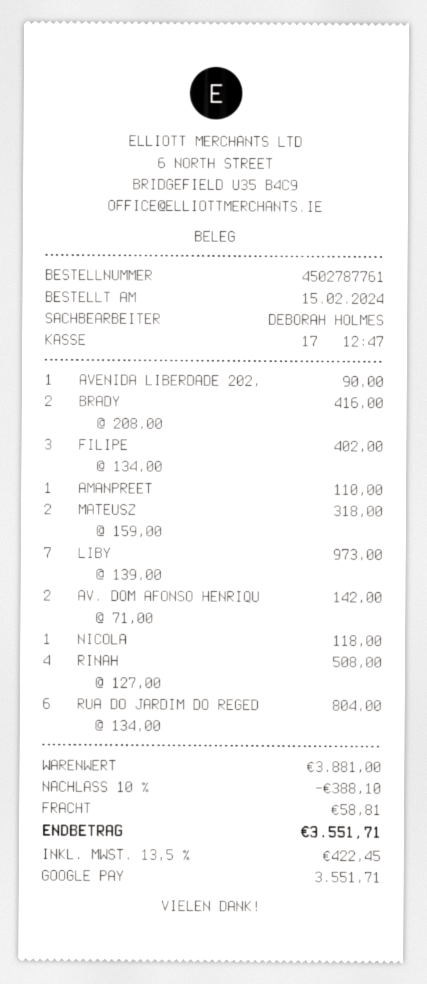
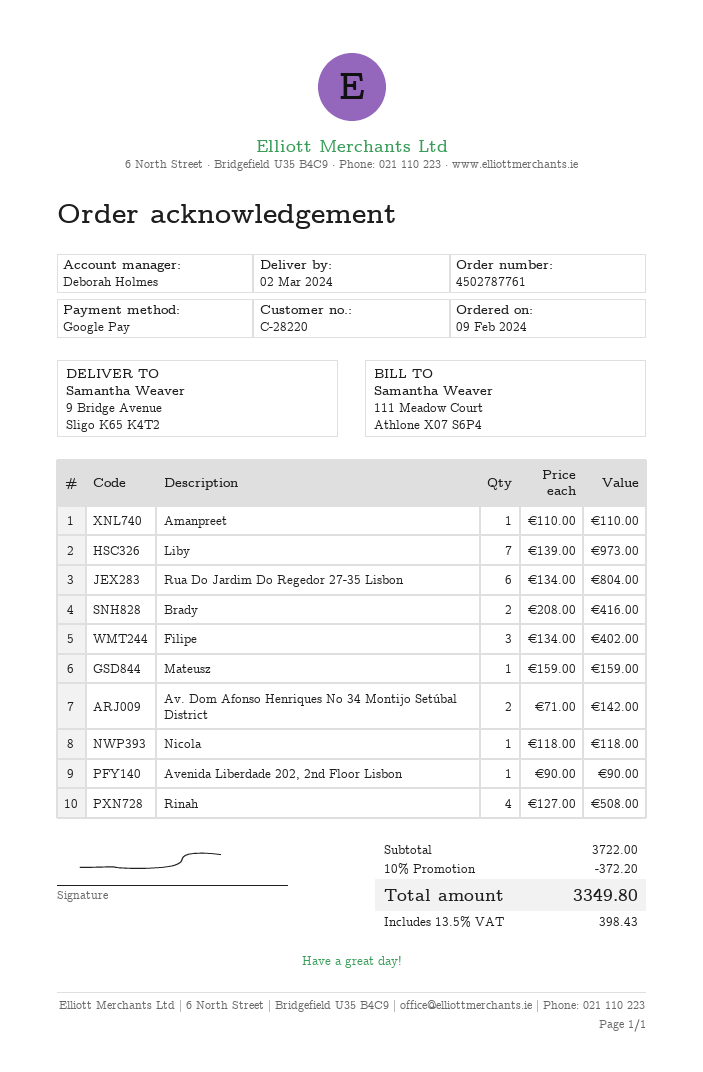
order date: 2024-02-15 -> 2024-02-09
MATEUSZ: 2 x 159.00 = 318.00 -> 1 x 159.00 = 159.00
subtotal: 3881.00 -> 3722.00
discount: 10% = 388.10 -> 10% = 372.20
shipping: 58.81 -> none
tax: 13.5% = 422.45 -> 13.5% = 398.43
total: 3551.71 -> 3349.80

